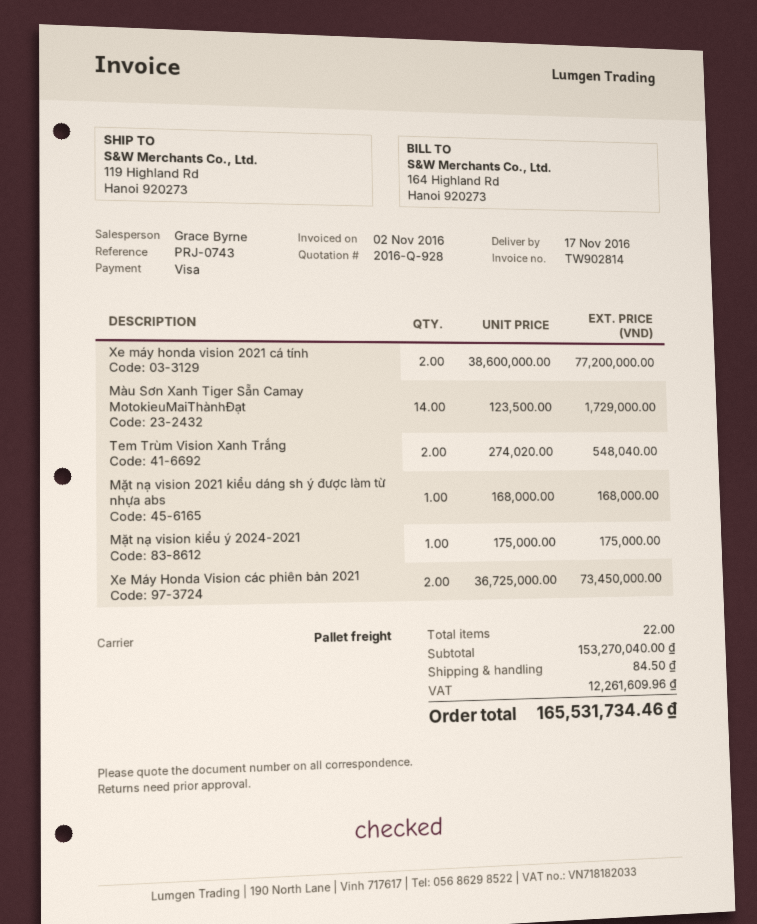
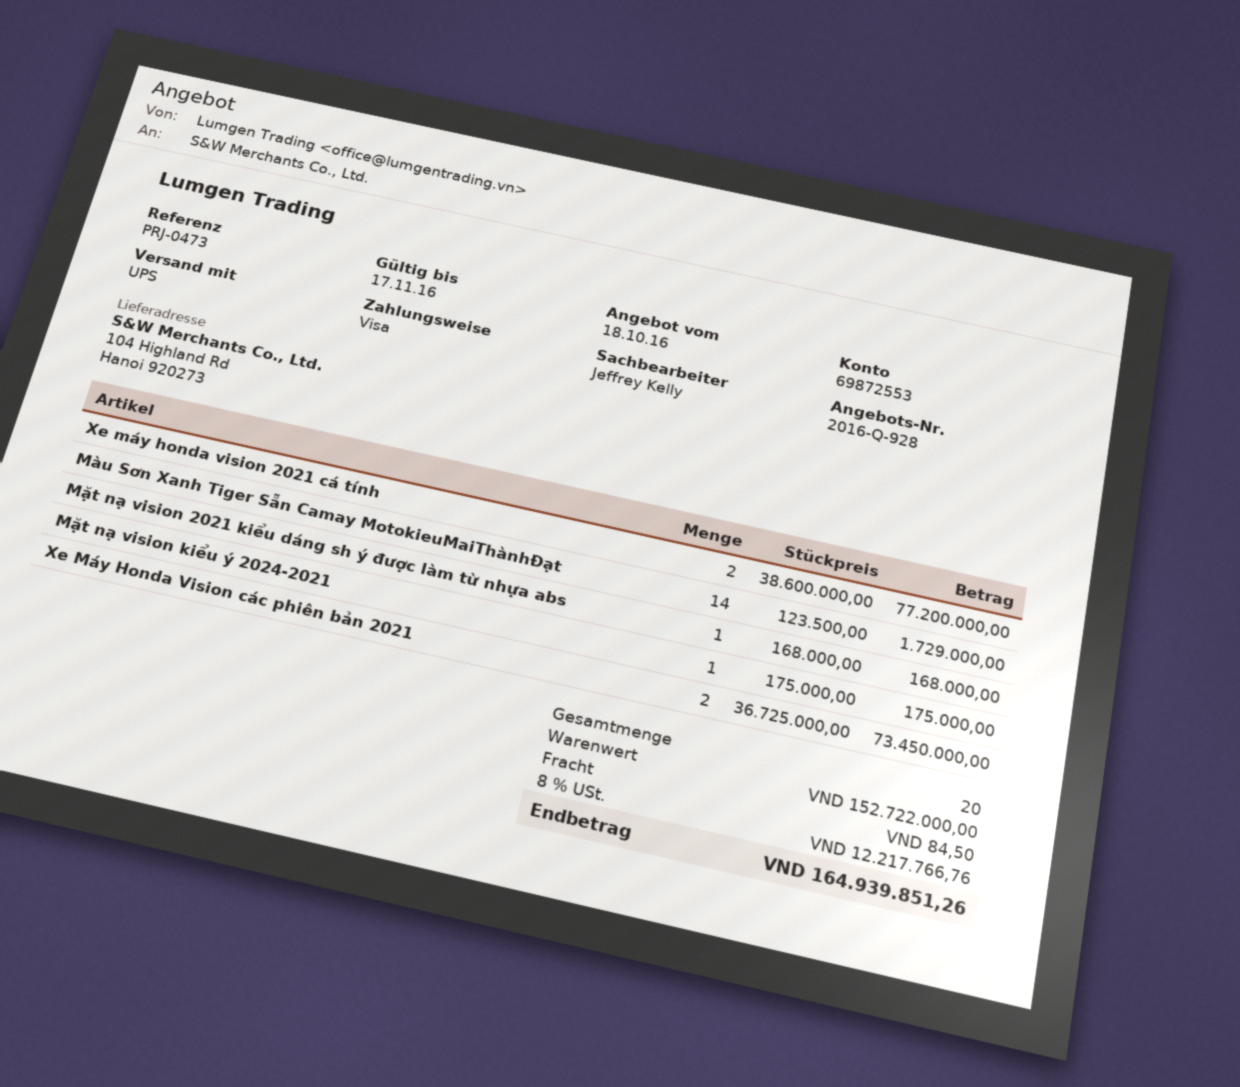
reference: PRJ-0743 -> PRJ-0473
sales rep: Grace Byrne -> Jeffrey Kelly
shipping method: pallet freight -> UPS
ship to: 119 Highland Rd, Hanoi 920273 -> 104 Highland Rd, Hanoi 920273
Tem Trùm Vision Xanh Trắng: 2 x 274020.00 = 548040.00 -> none
total quantity: 22 -> 20
subtotal: 153270040.00 -> 152722000.00
tax: 12261609.96 -> 12217766.76
total: 165531734.46 -> 164939851.26

